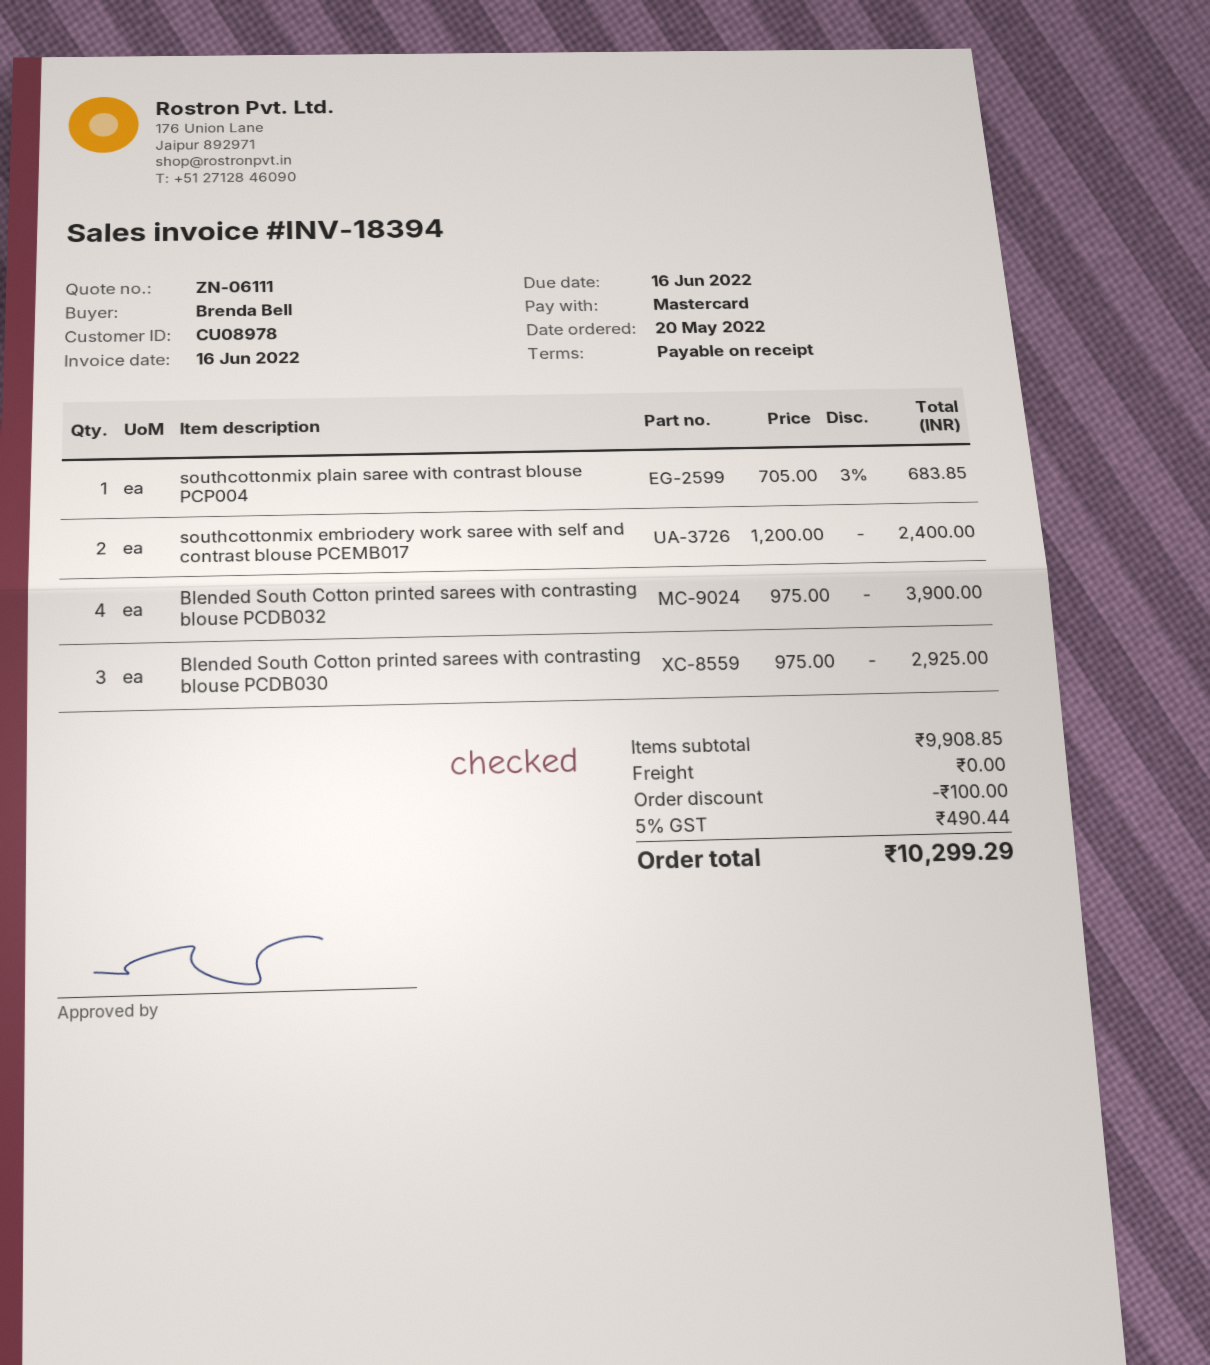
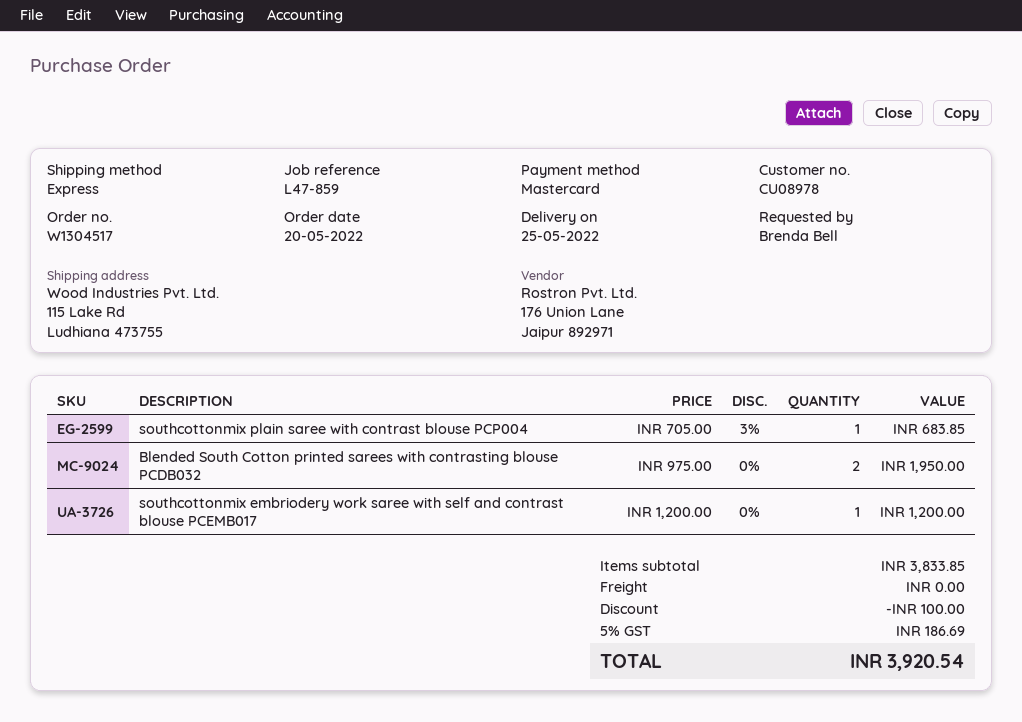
southcottonmix embriodery work saree with self and contrast blouse PCEMB017: 2 x 1200.00 = 2400.00 -> 1 x 1200.00 = 1200.00
Blended South Cotton printed sarees with contrasting blouse PCDB032: 4 x 975.00 = 3900.00 -> 2 x 975.00 = 1950.00
Blended South Cotton printed sarees with contrasting blouse PCDB030: 3 x 975.00 = 2925.00 -> none
subtotal: 9908.85 -> 3833.85
tax: 5% = 490.44 -> 5% = 186.69
total: 10299.29 -> 3920.54

